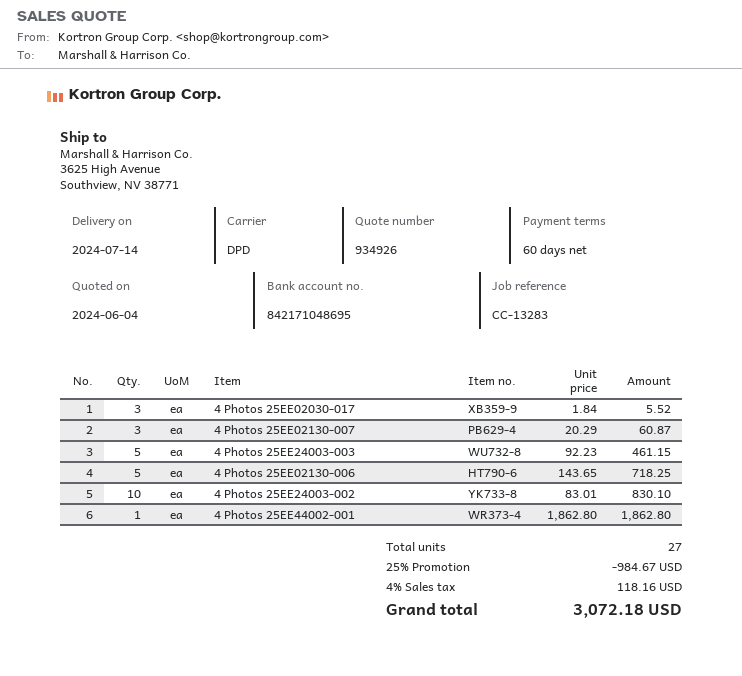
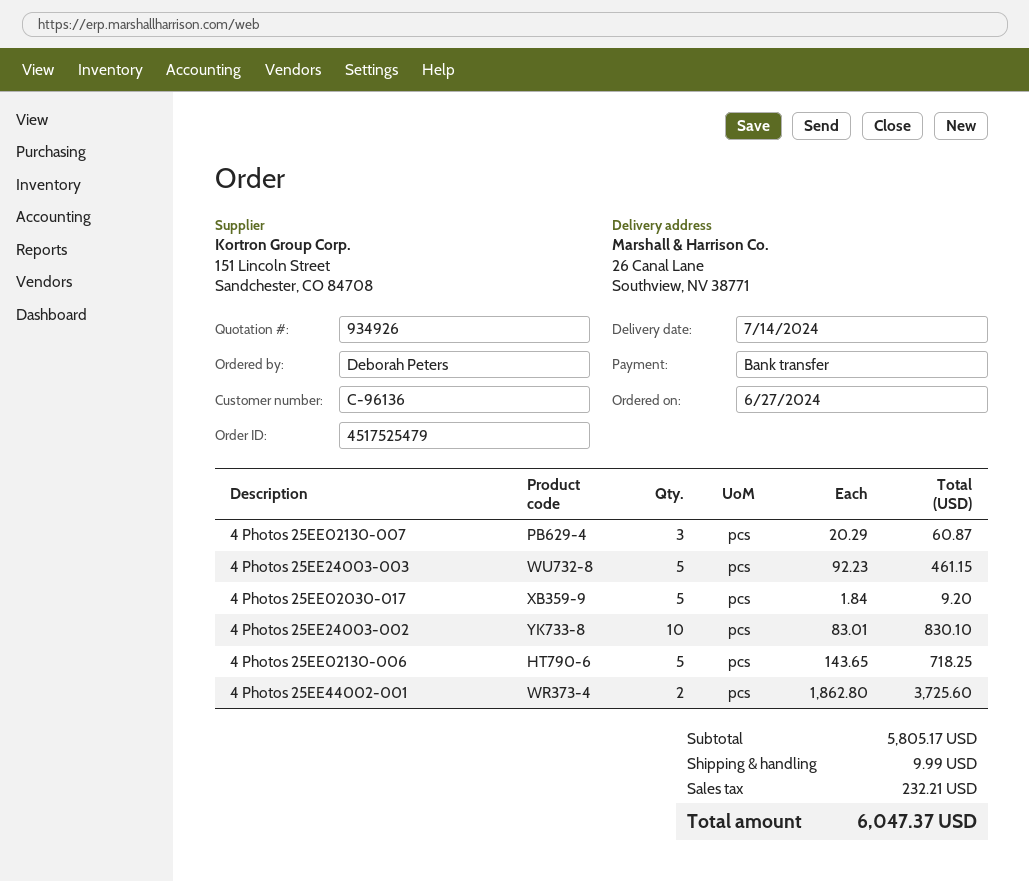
ship to: 3625 High Avenue, Southview, NV 38771 -> 26 Canal Lane, Southview, NV 38771
4 Photos 25EE02030-017: 3 x 1.84 = 5.52 -> 5 x 1.84 = 9.20
4 Photos 25EE44002-001: 1 x 1862.80 = 1862.80 -> 2 x 1862.80 = 3725.60
discount: 25% = 984.67 -> none
shipping: none -> 9.99
tax: 118.16 -> 232.21
total: 3072.18 -> 6047.37

